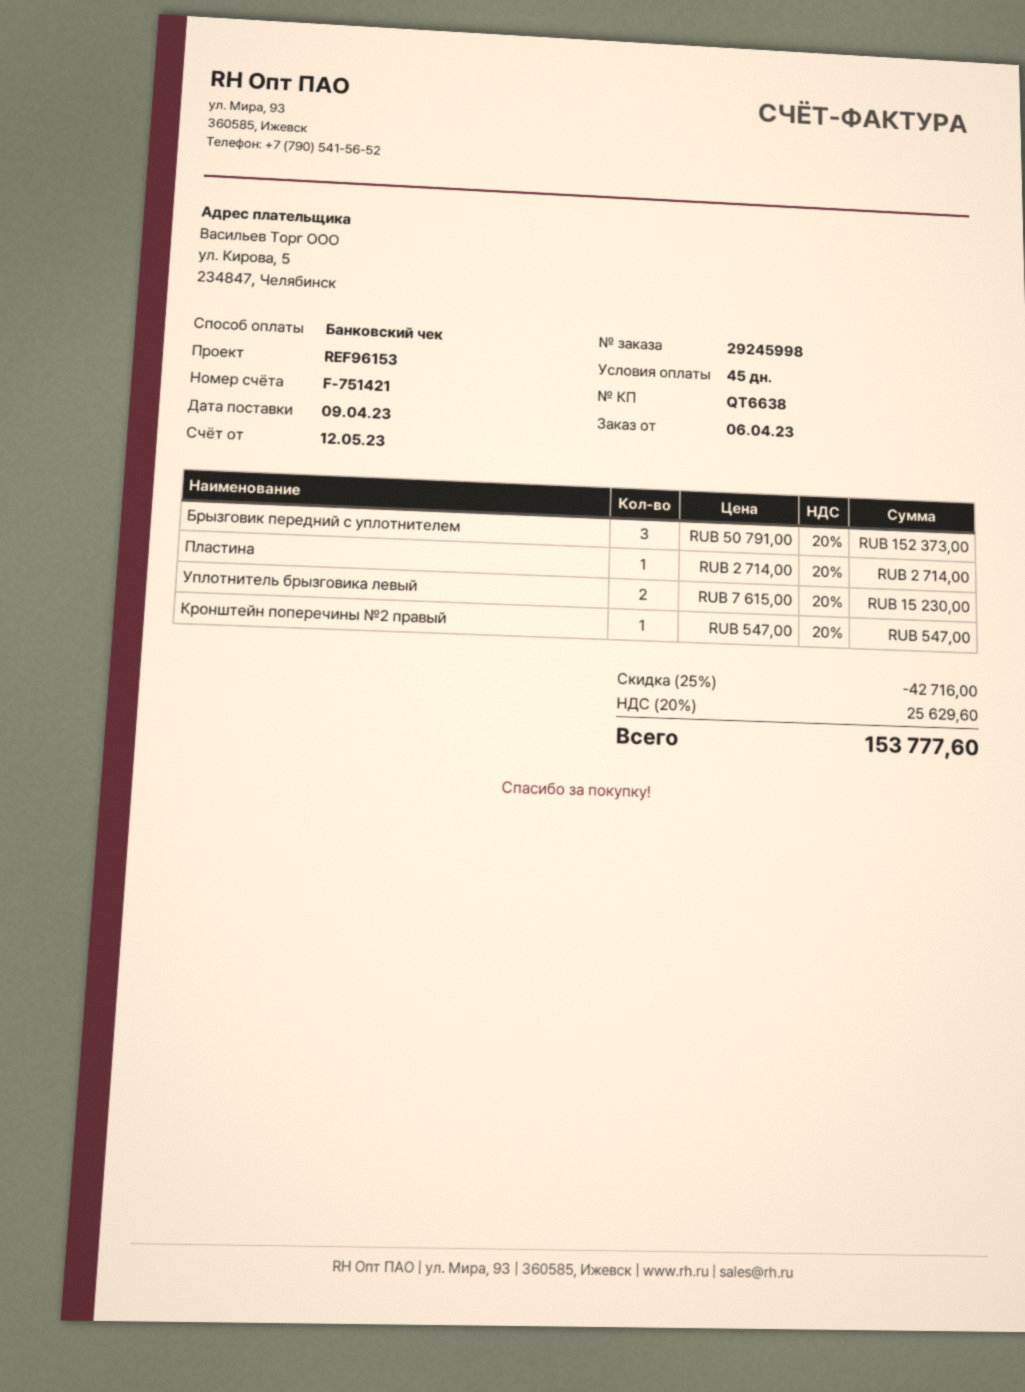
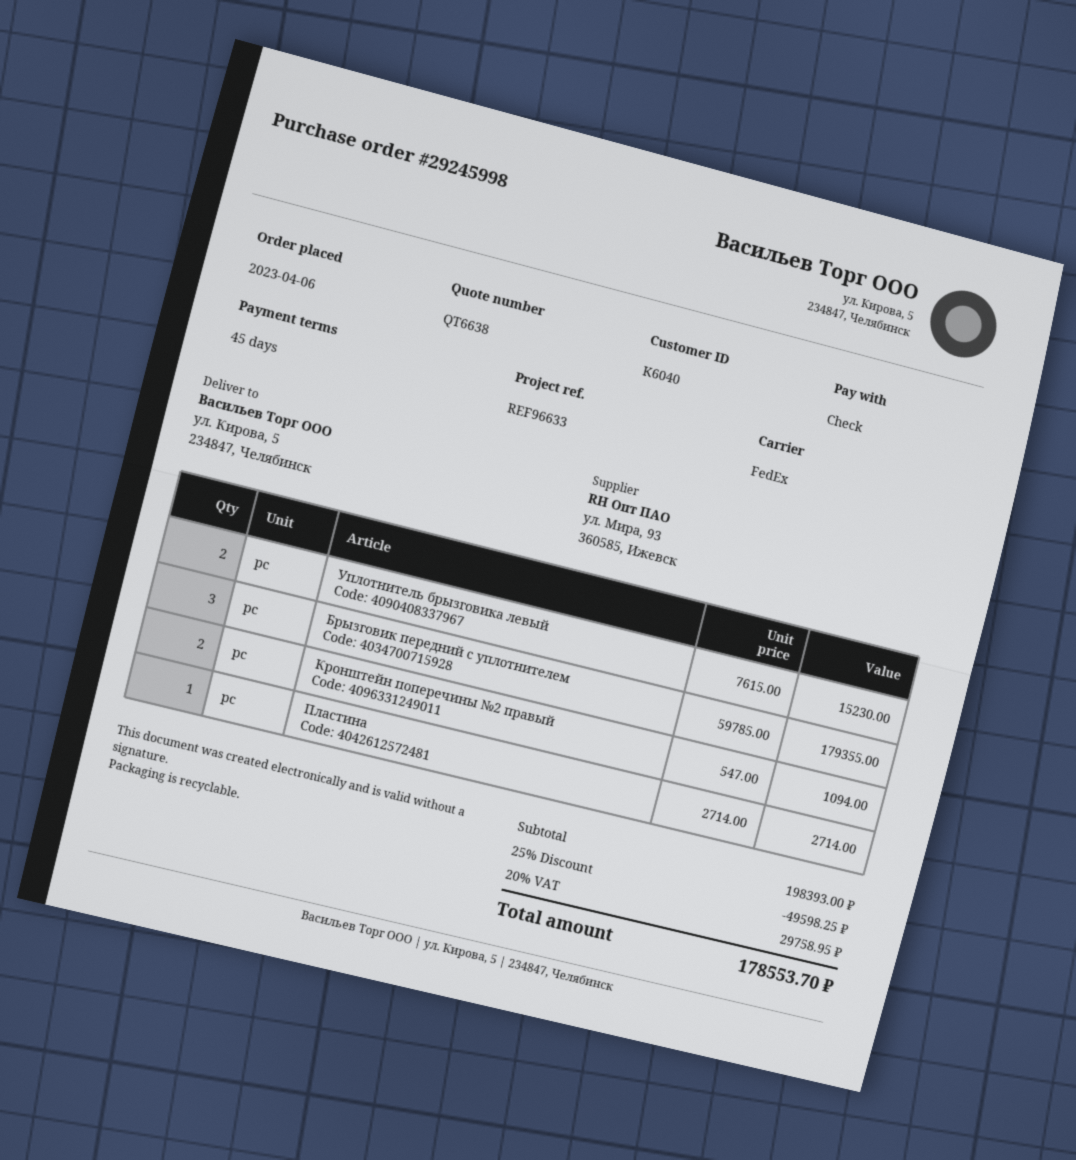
reference: REF96153 -> REF96633
Брызговик передний с уплотнителем: 3 x 50791.00 = 152373.00 -> 3 x 59785.00 = 179355.00
Кронштейн поперечины №2 правый: 1 x 547.00 = 547.00 -> 2 x 547.00 = 1094.00
discount: 25% = 42716.00 -> 25% = 49598.25
tax: 20% = 25629.60 -> 20% = 29758.95
total: 153777.60 -> 178553.70

